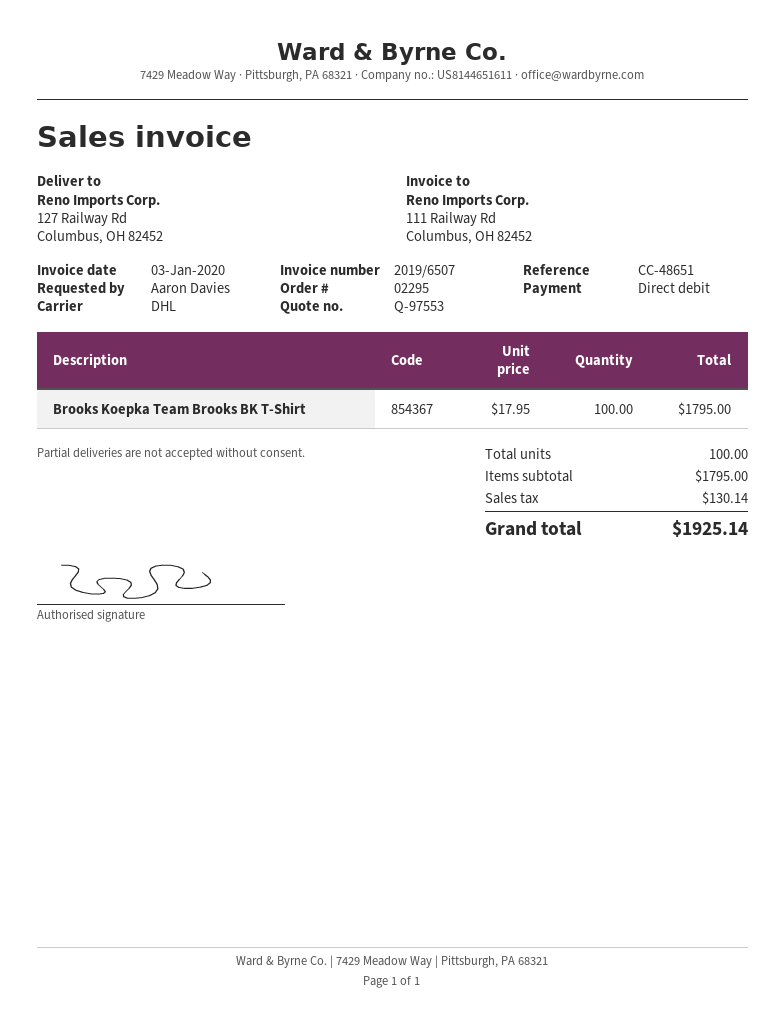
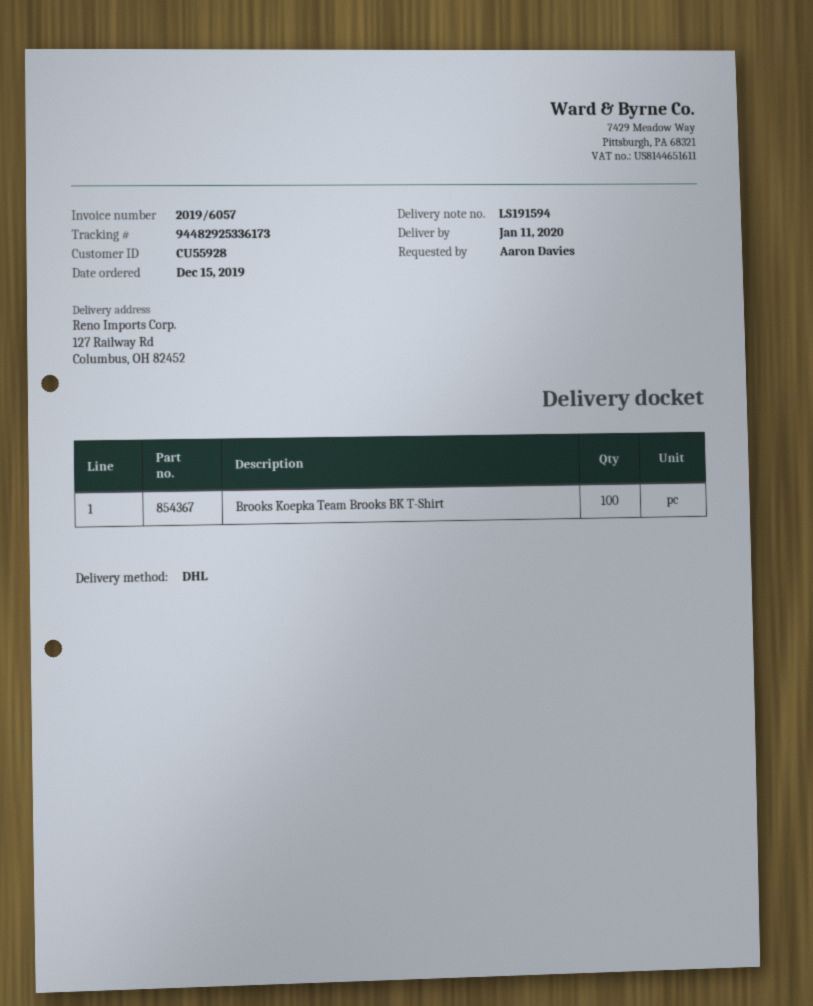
invoice number: 2019/6507 -> 2019/6057

